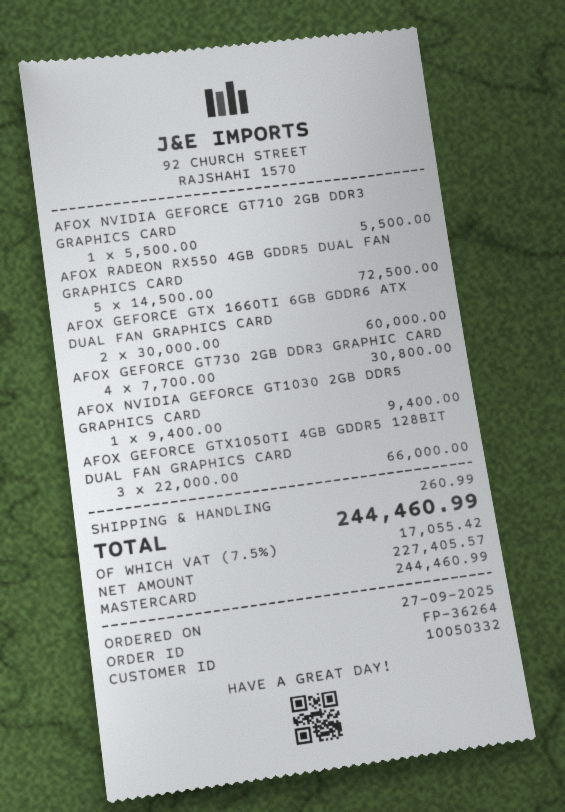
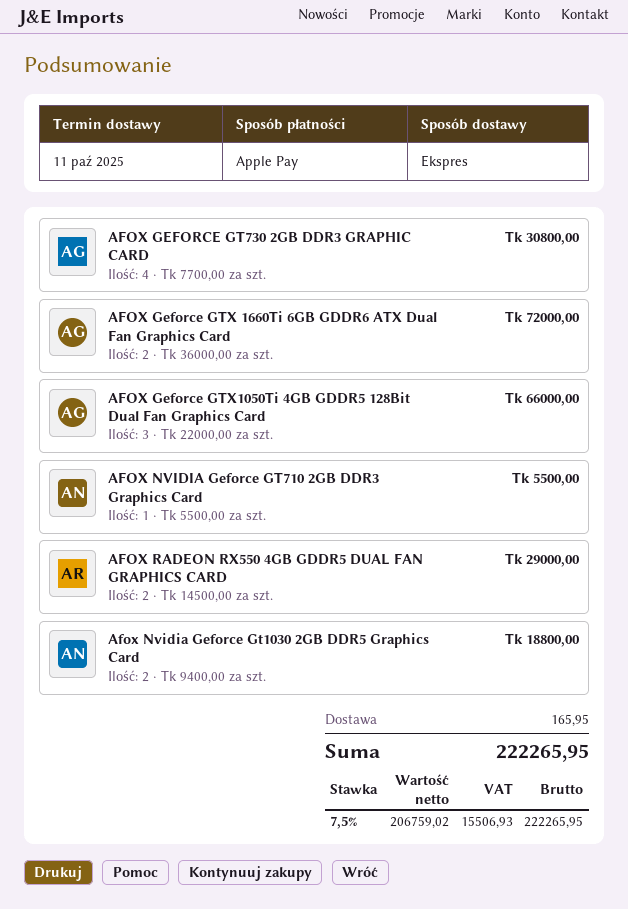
payment method: Mastercard -> Apple Pay
AFOX RADEON RX550 4GB GDDR5 DUAL FAN GRAPHICS CARD: 5 x 14500.00 = 72500.00 -> 2 x 14500.00 = 29000.00
AFOX GEFORCE GTX 1660TI 6GB GDDR6 ATX DUAL FAN GRAPHICS CARD: 2 x 30000.00 = 60000.00 -> 2 x 36000.00 = 72000.00
AFOX NVIDIA GEFORCE GT1030 2GB DDR5 GRAPHICS CARD: 1 x 9400.00 = 9400.00 -> 2 x 9400.00 = 18800.00
shipping: 260.99 -> 165.95
net: 227405.57 -> 206759.02
tax: 7.5% = 17055.42 -> 7.5% = 15506.93
total: 244460.99 -> 222265.95

